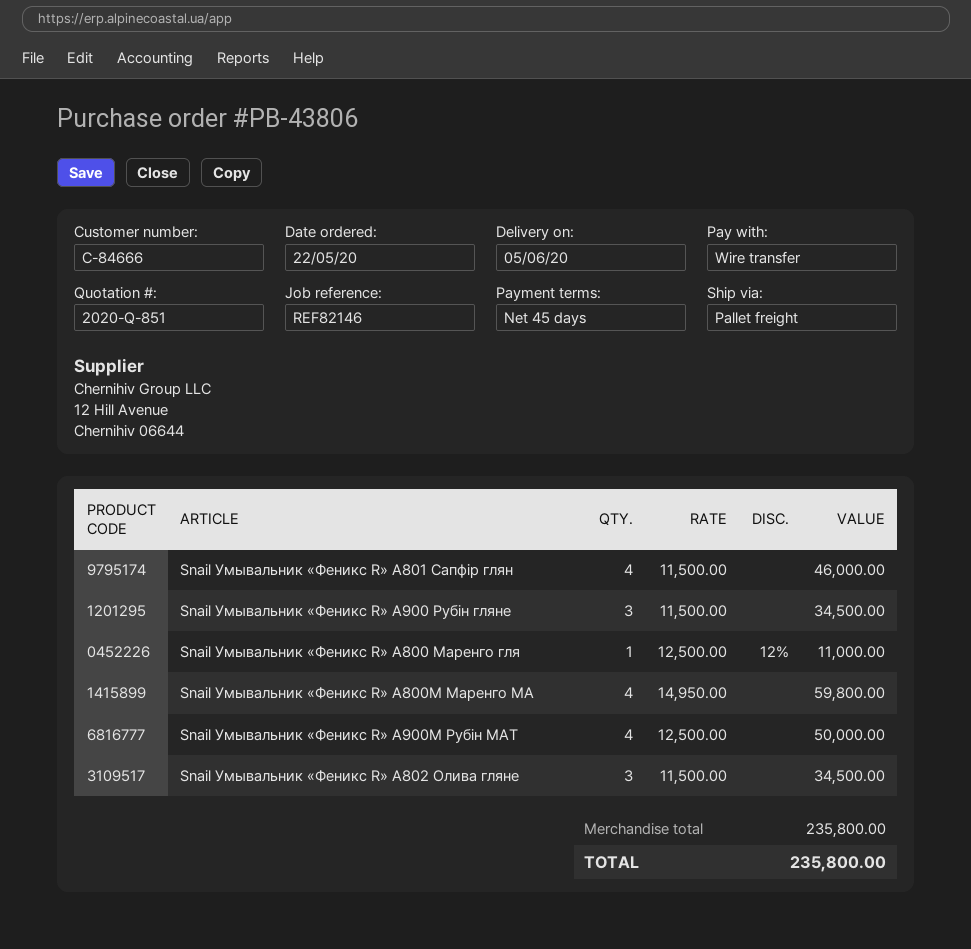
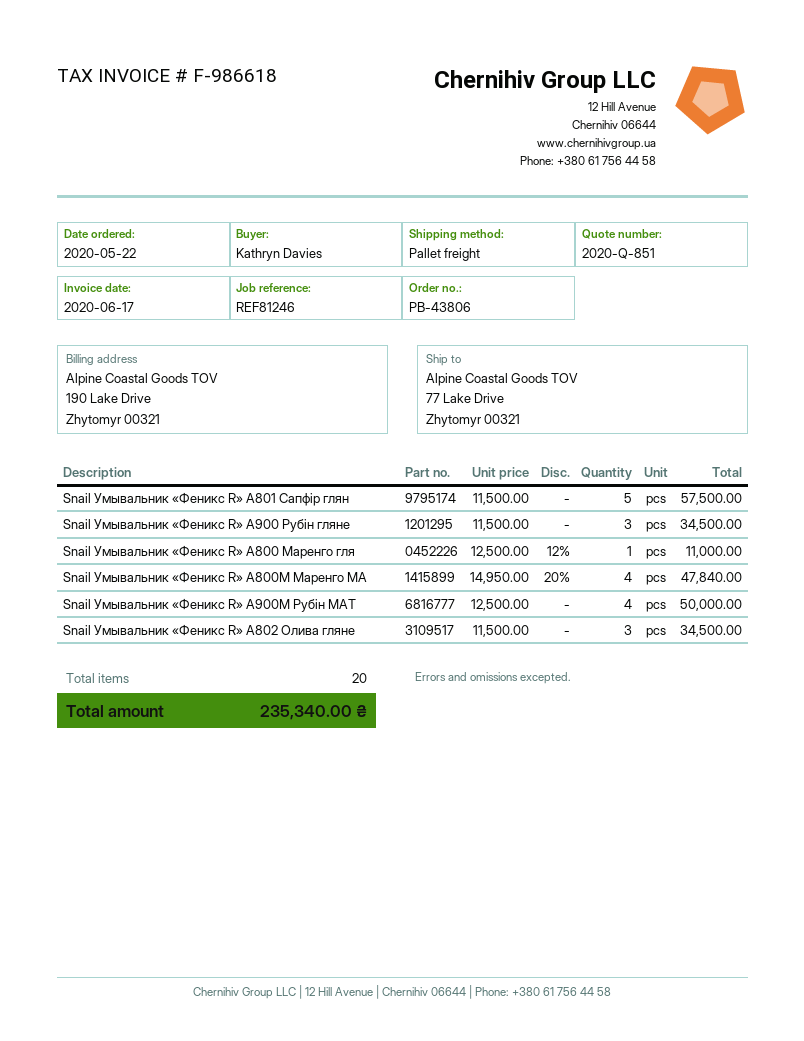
reference: REF82146 -> REF81246
Snail Умывальник «Феникс R» А801 Сапфір глян: 4 x 11500.00 = 46000.00 -> 5 x 11500.00 = 57500.00
Snail Умывальник «Феникс R» А800М Маренго МА: 4 x 14950.00 = 59800.00 -> 4 x 14950.00 - 20% = 47840.00
total: 235800.00 -> 235340.00

